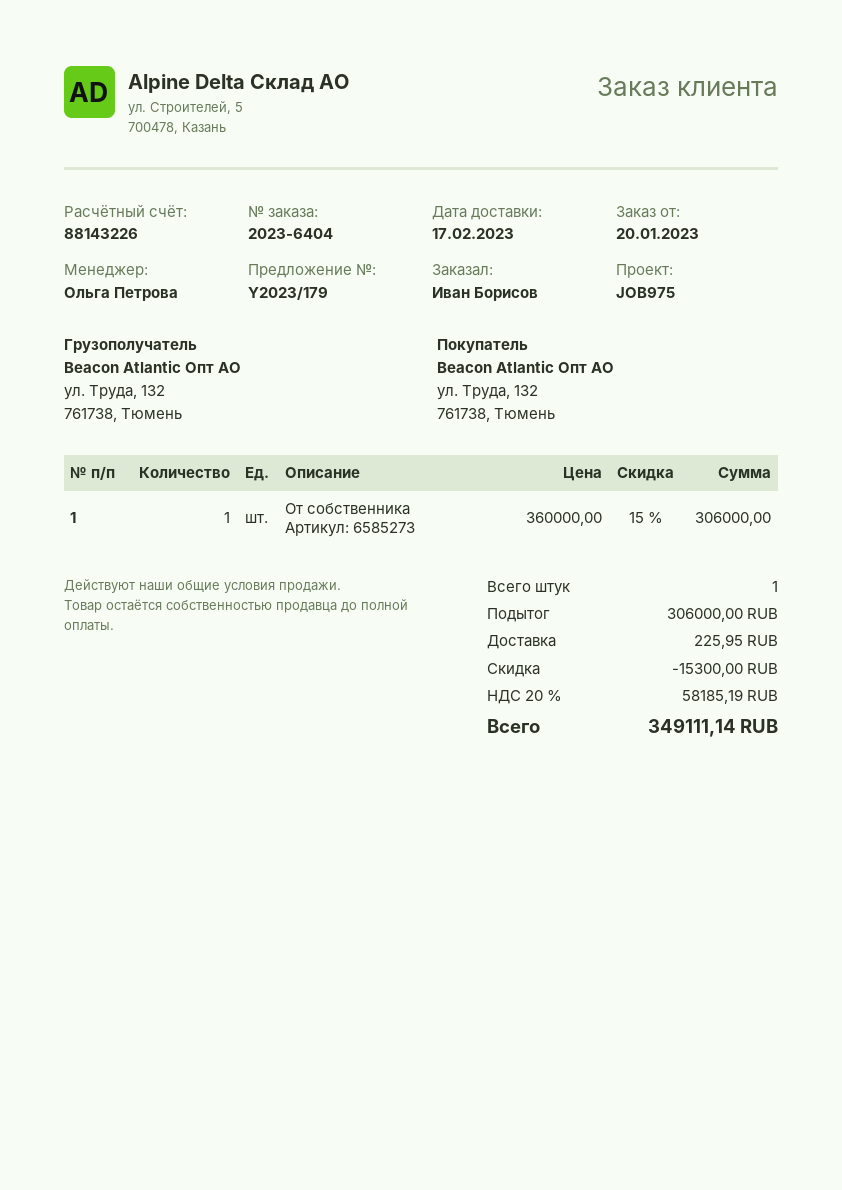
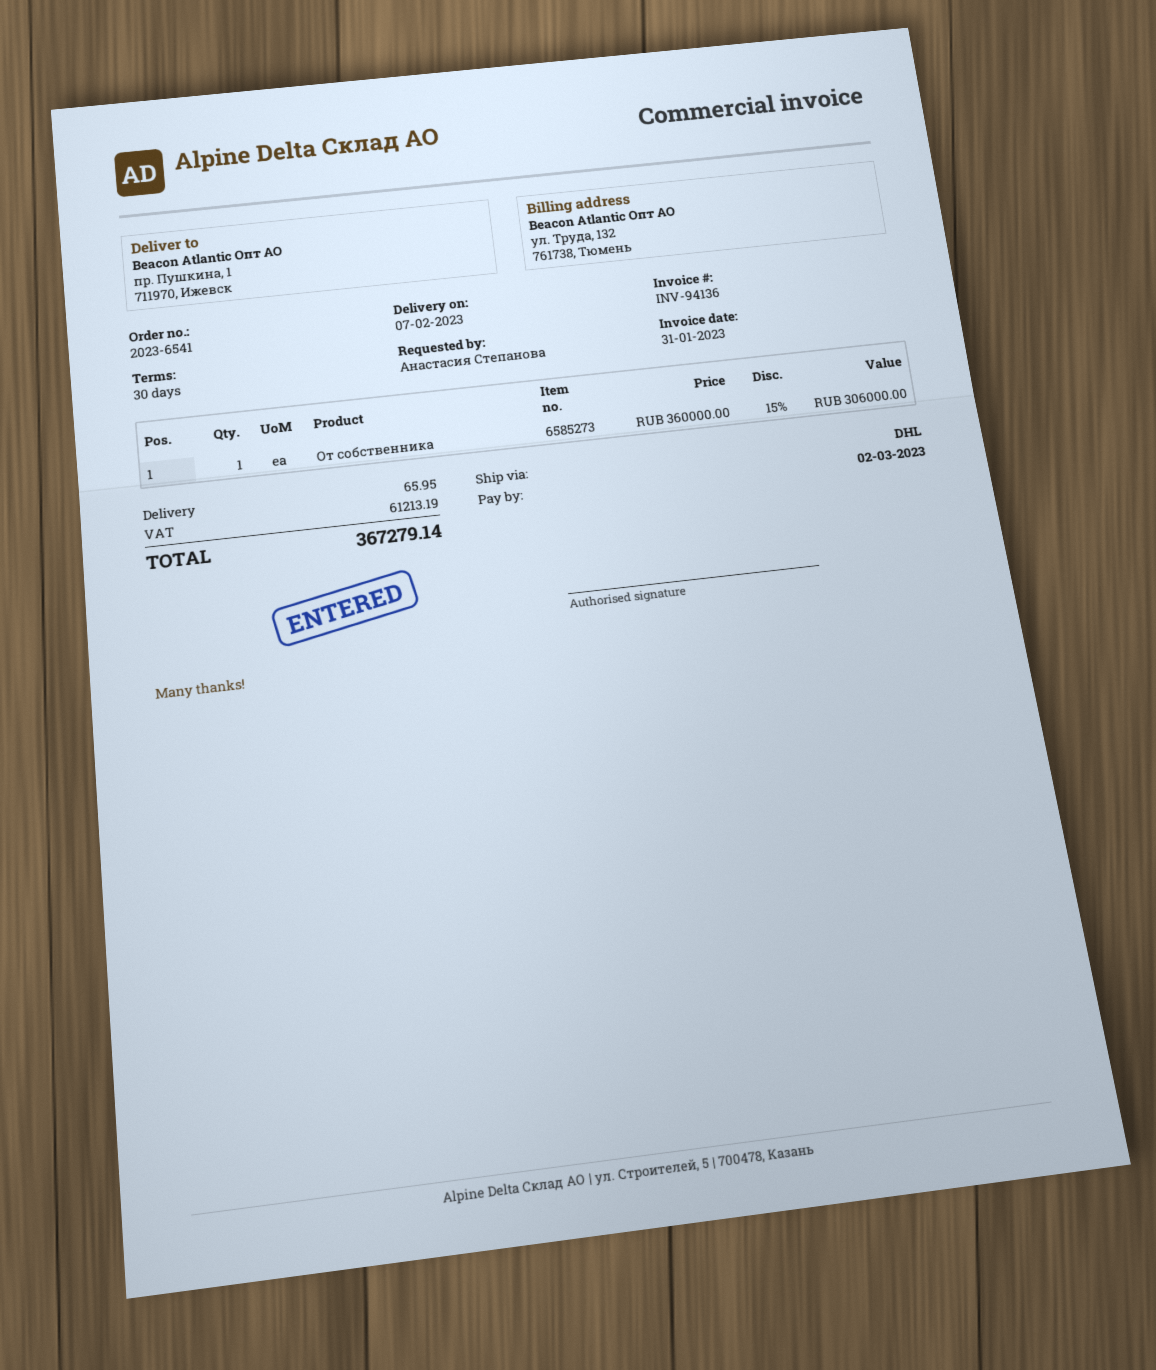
order number: 2023-6404 -> 2023-6541
delivery date: 2023-02-17 -> 2023-02-07
ordered by: Иван Борисов -> Анастасия Степанова
ship to: ул. Труда, 132, 761738, Тюмень -> пр. Пушкина, 1, 711970, Ижевск
discount: 15300.00 -> none
shipping: 225.95 -> 65.95
tax: 58185.19 -> 61213.19
total: 349111.14 -> 367279.14

